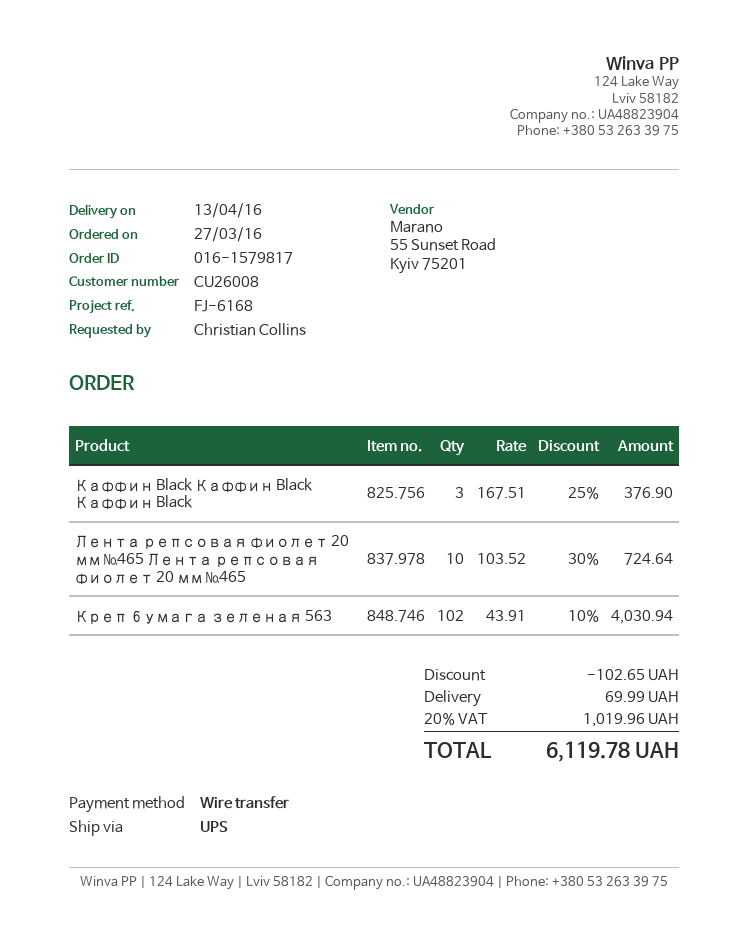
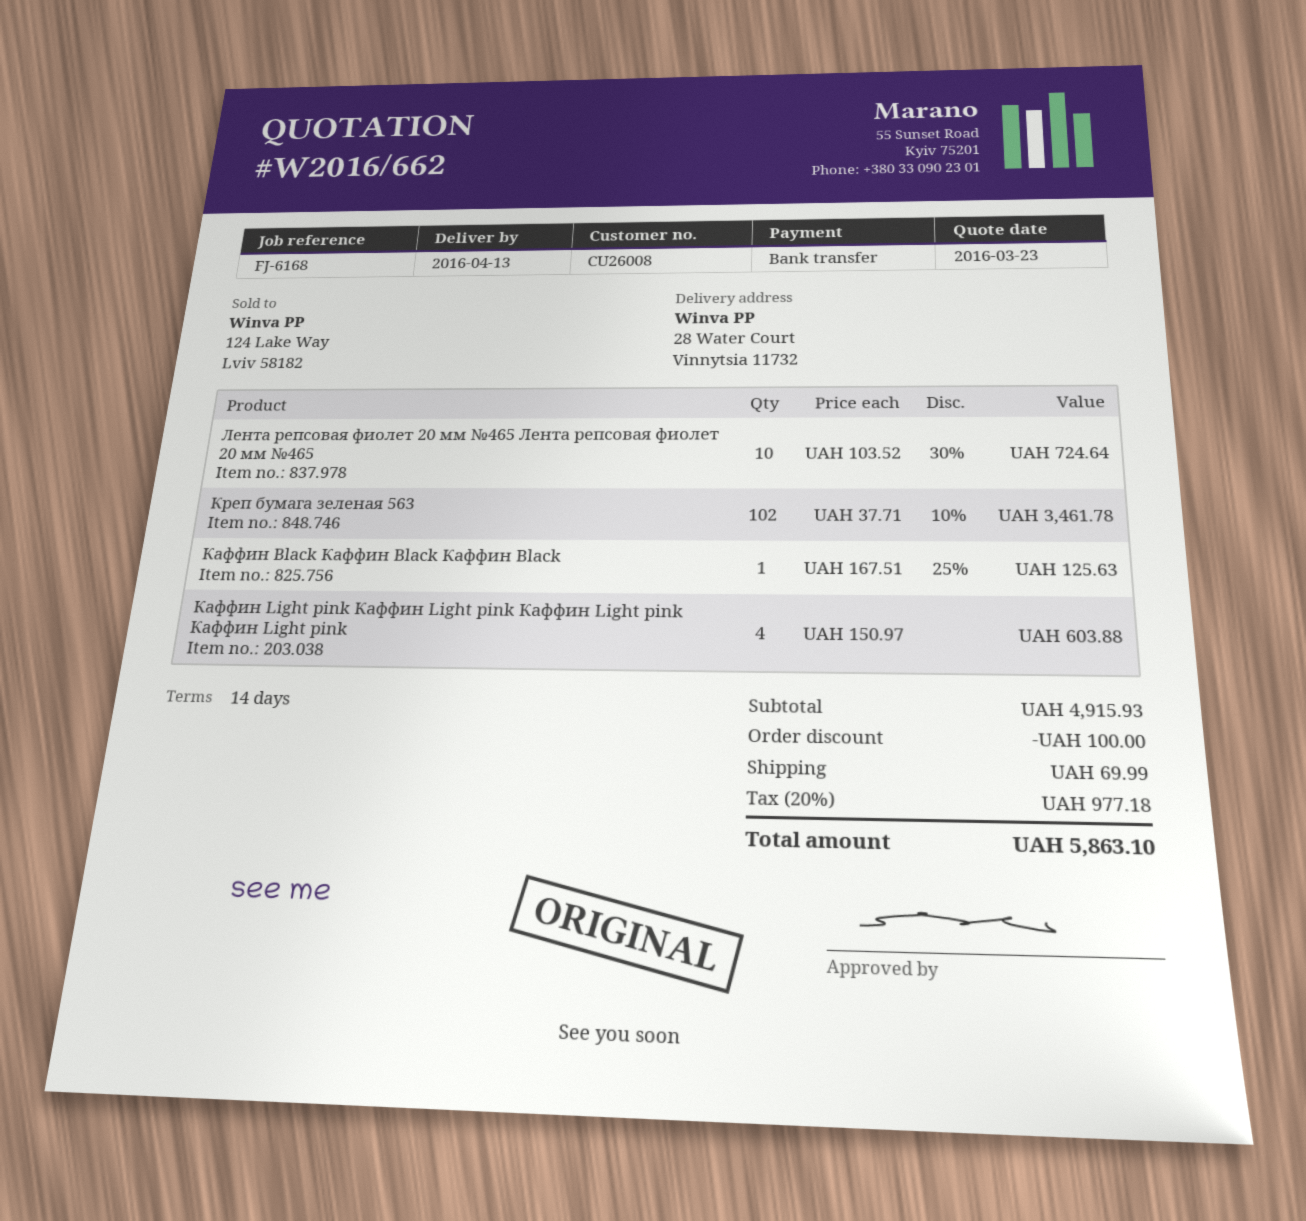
Каффин Black Каффин Black Каффин Black: 3 x 167.51 - 25% = 376.90 -> 1 x 167.51 - 25% = 125.63
Креп бумага зеленая 563: 102 x 43.91 - 10% = 4030.94 -> 102 x 37.71 - 10% = 3461.78
Каффин Light pink Каффин Light pink Каффин Light pink Каффин Light pink: none -> 4 x 150.97 = 603.88
discount: 102.65 -> 100.00
tax: 20% = 1019.96 -> 20% = 977.18
total: 6119.78 -> 5863.10

